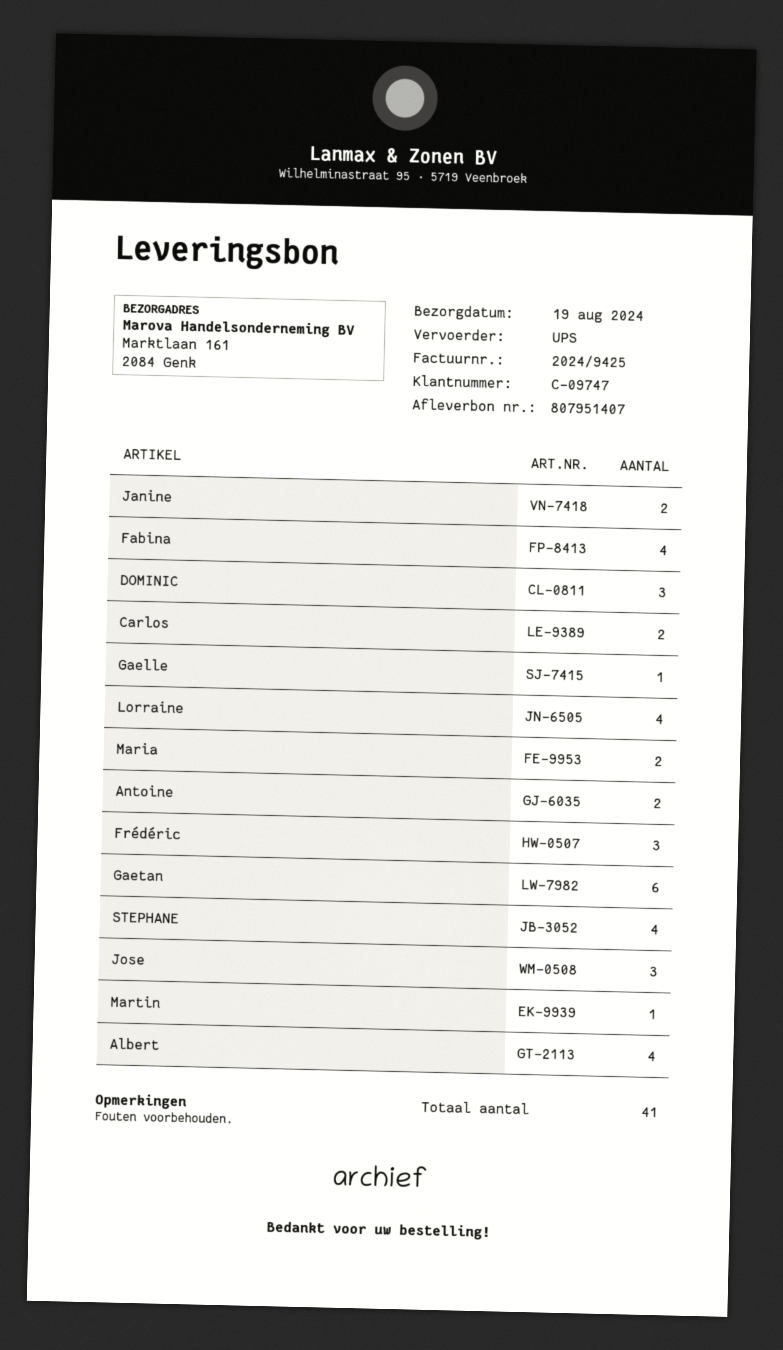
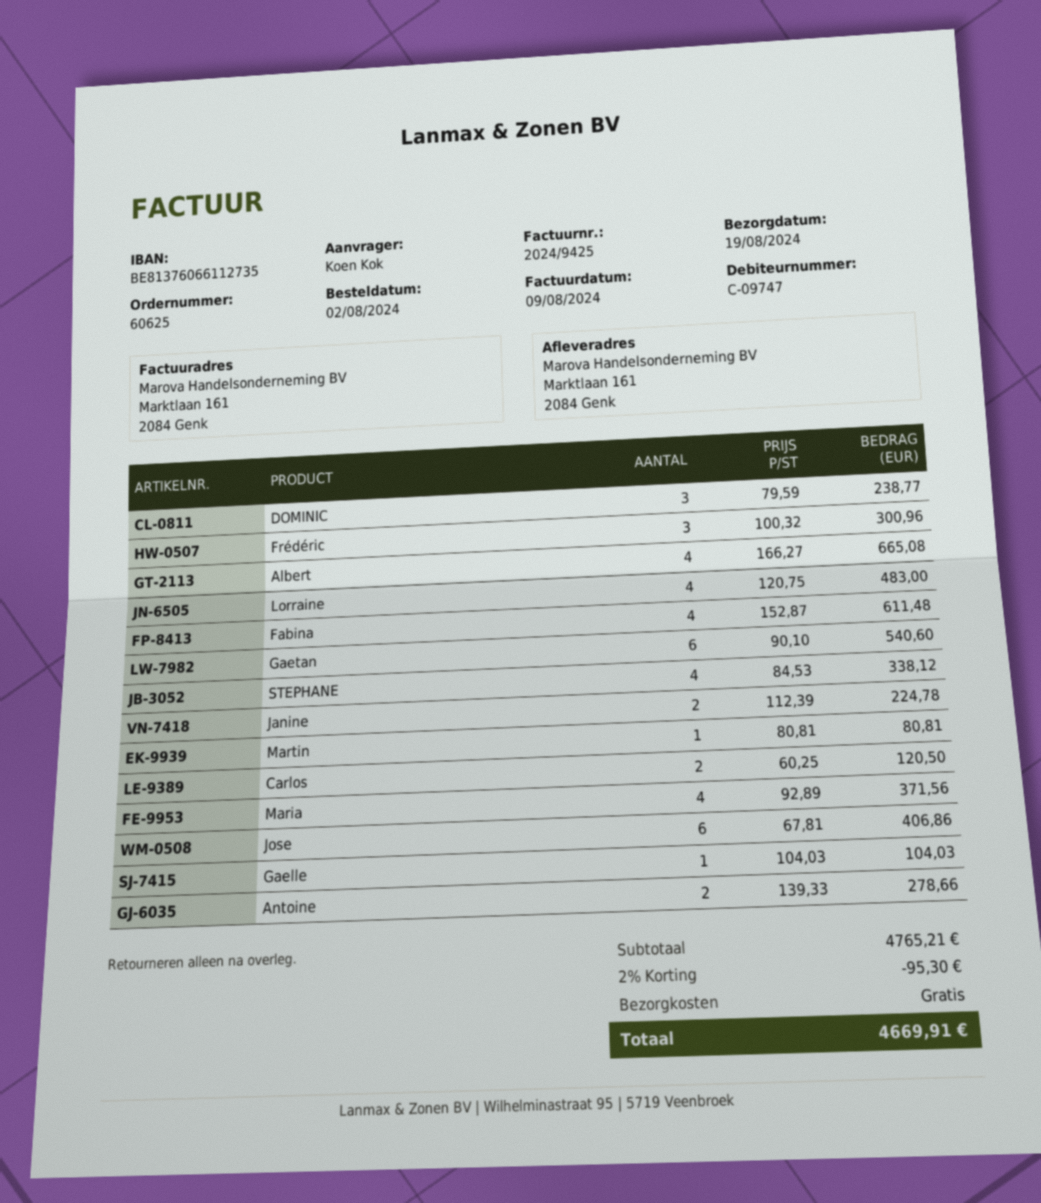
Maria: 2 -> 4
Jose: 3 -> 6

